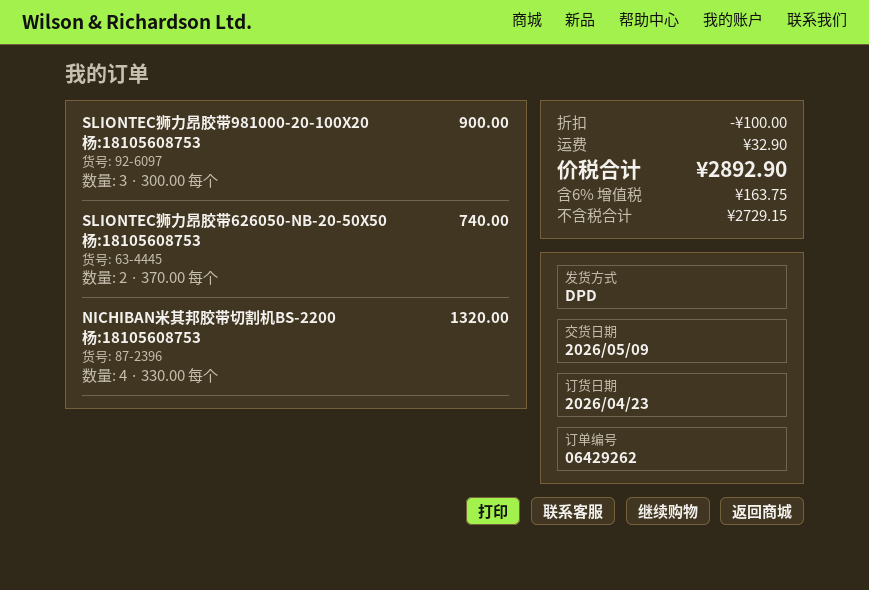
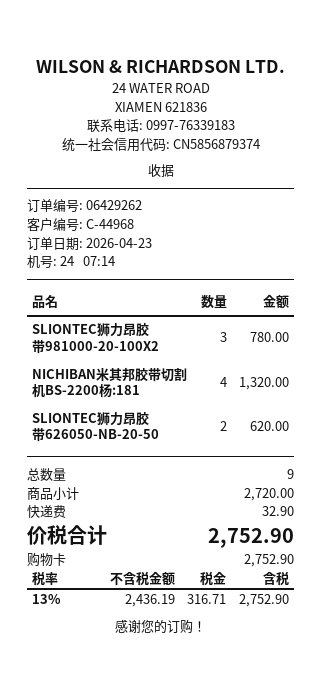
SLIONTEC狮力昂胶带981000-20-100X20杨:18105608753: 3 for 900.00 -> 3 for 780.00
SLIONTEC狮力昂胶带626050-NB-20-50X50杨:18105608753: 2 for 740.00 -> 2 for 620.00
discount: 100.00 -> none
net: 2729.15 -> 2436.19
tax: 6% = 163.75 -> 13% = 316.71
total: 2892.90 -> 2752.90

